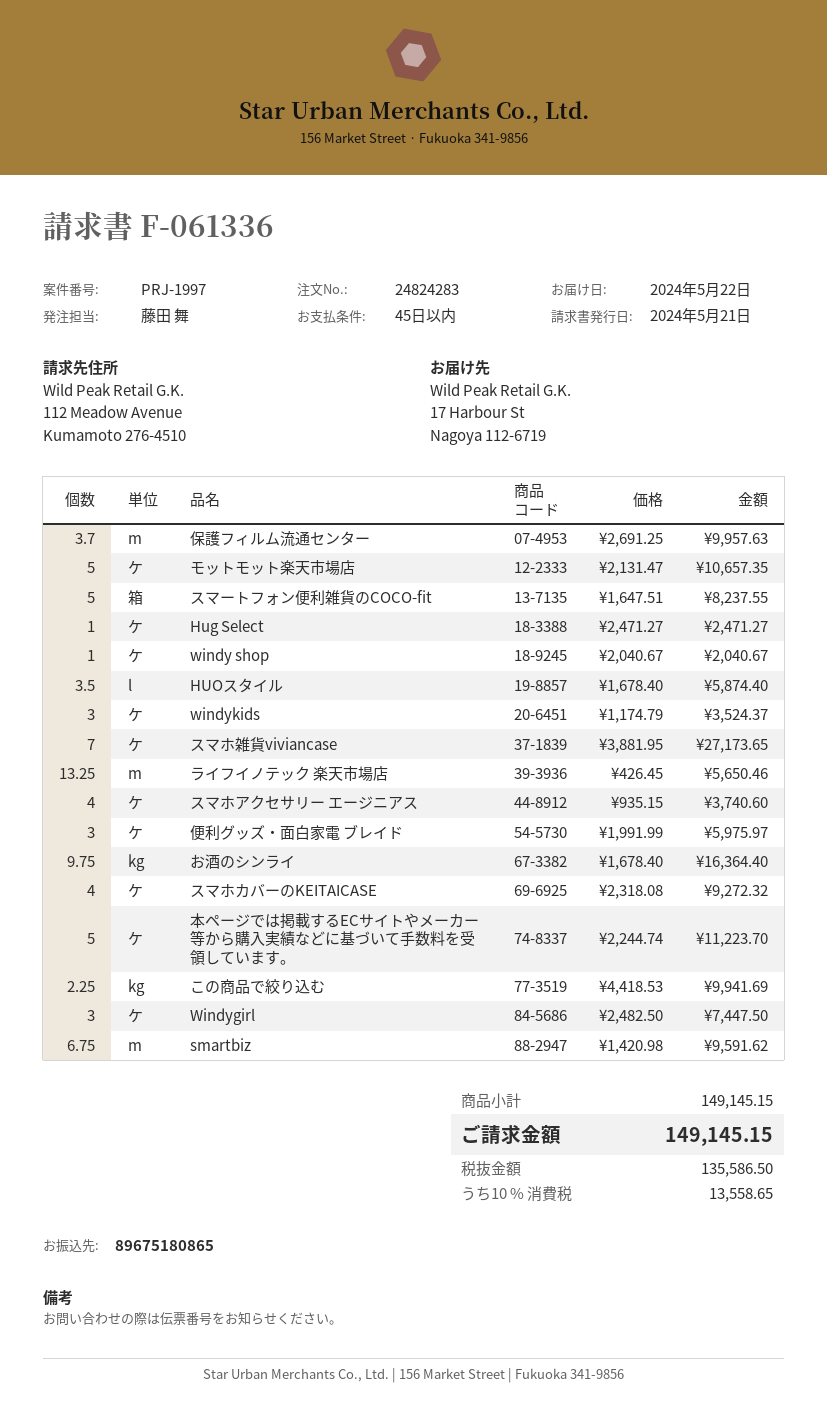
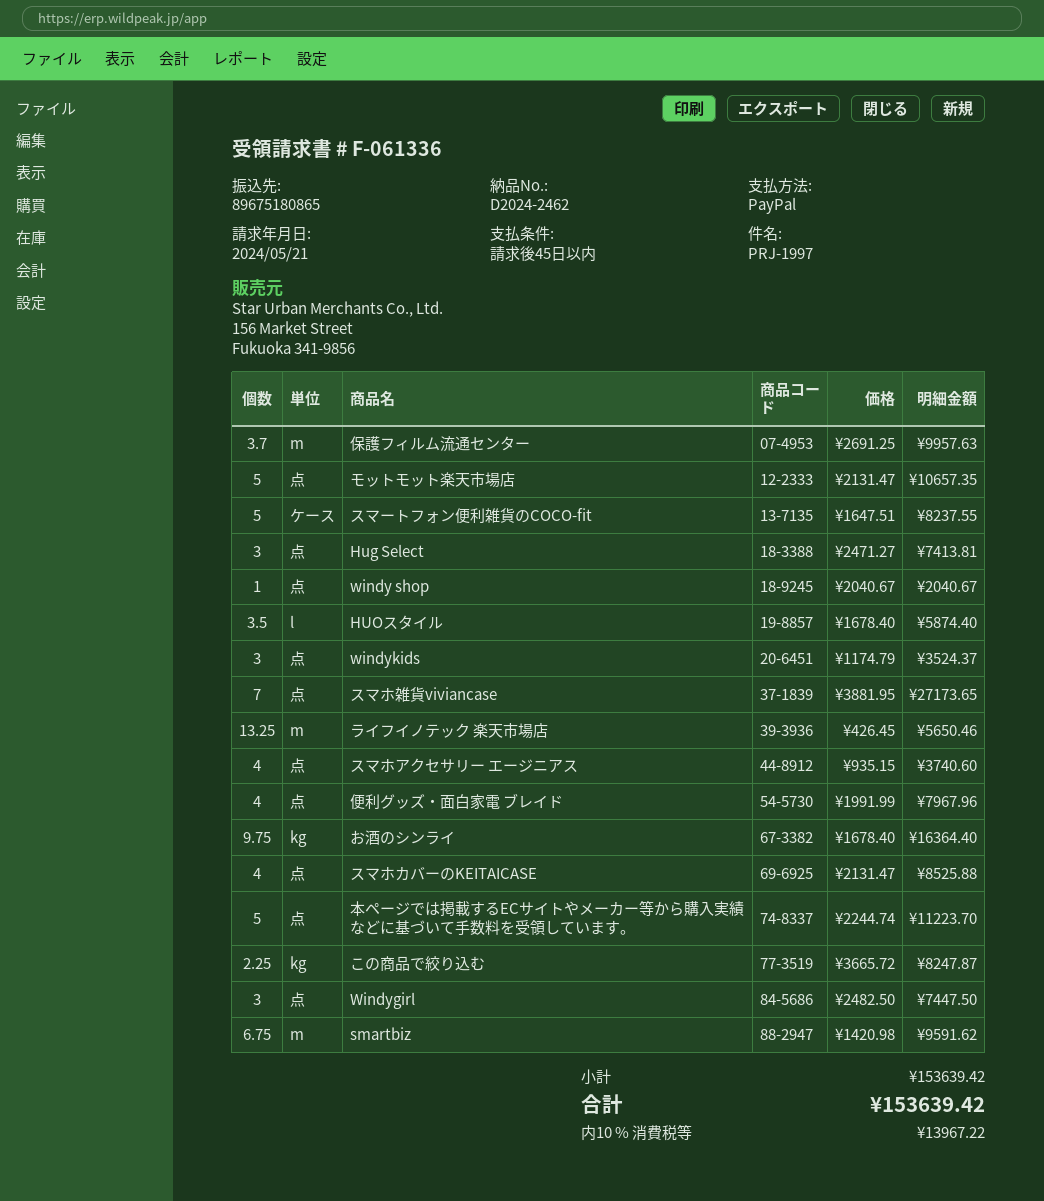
Hug Select: 1 x 2471.27 = 2471.27 -> 3 x 2471.27 = 7413.81
便利グッズ・面白家電 ブレイド: 3 x 1991.99 = 5975.97 -> 4 x 1991.99 = 7967.96
スマホカバーのKEITAICASE: 4 x 2318.08 = 9272.32 -> 4 x 2131.47 = 8525.88
この商品で絞り込む: 2.25 x 4418.53 = 9941.69 -> 2.25 x 3665.72 = 8247.87
subtotal: 149145.15 -> 153639.42
tax: 10% = 13558.65 -> 10% = 13967.22
total: 149145.15 -> 153639.42

